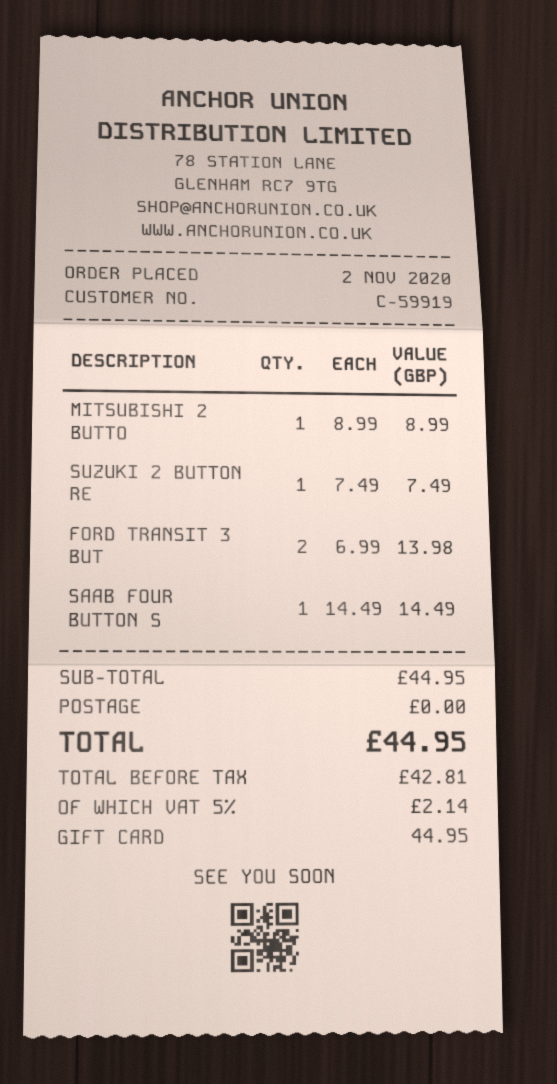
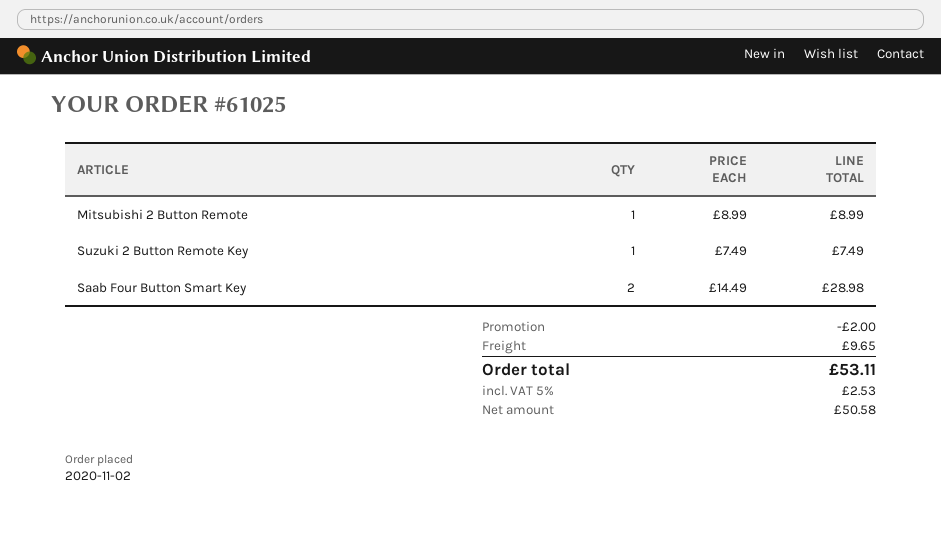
FORD TRANSIT 3 BUT: 2 x 6.99 = 13.98 -> none
SAAB FOUR BUTTON S: 1 x 14.49 = 14.49 -> 2 x 14.49 = 28.98
discount: none -> 2.00
shipping: 0.00 -> 9.65
net: 42.81 -> 50.58
tax: 5% = 2.14 -> 5% = 2.53
total: 44.95 -> 53.11

